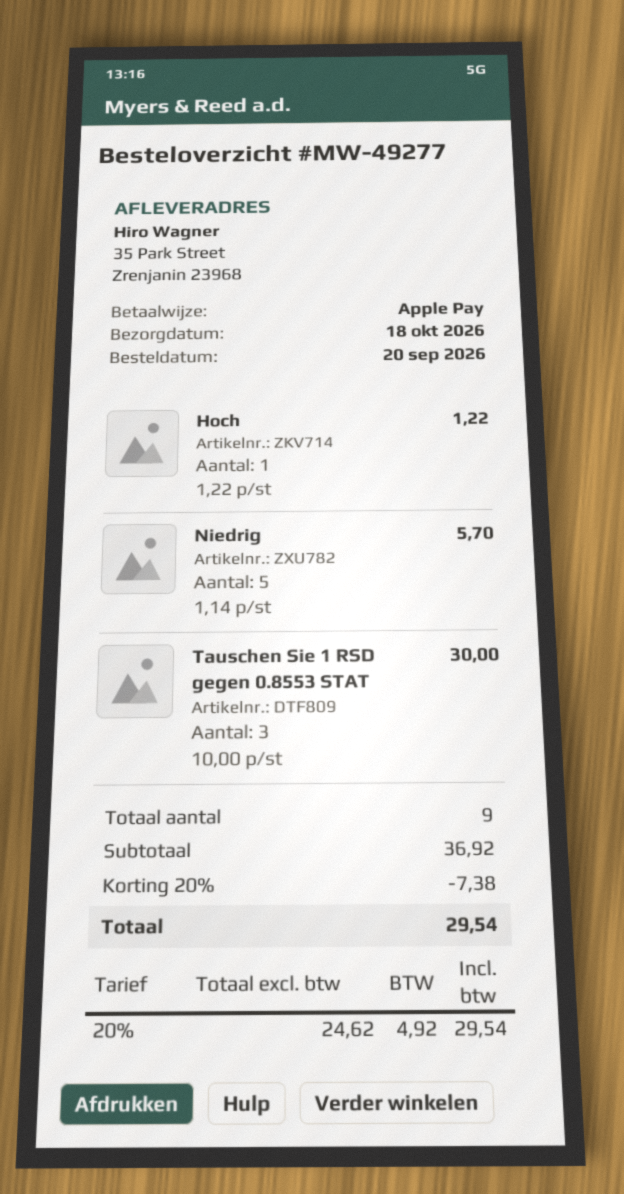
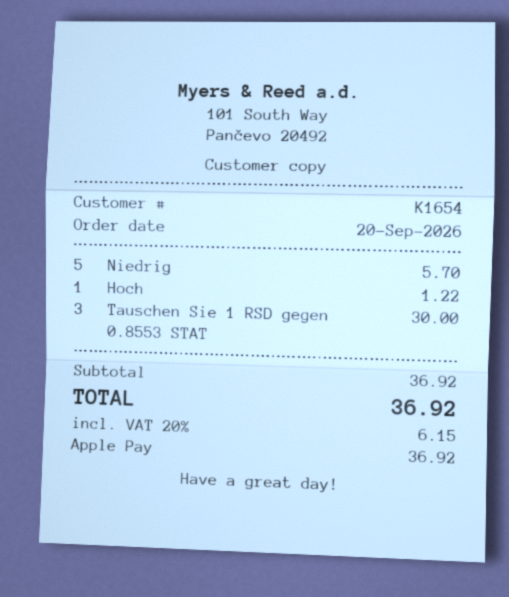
discount: 20% = 7.38 -> none
tax: 20% = 4.92 -> 20% = 6.15
total: 29.54 -> 36.92

